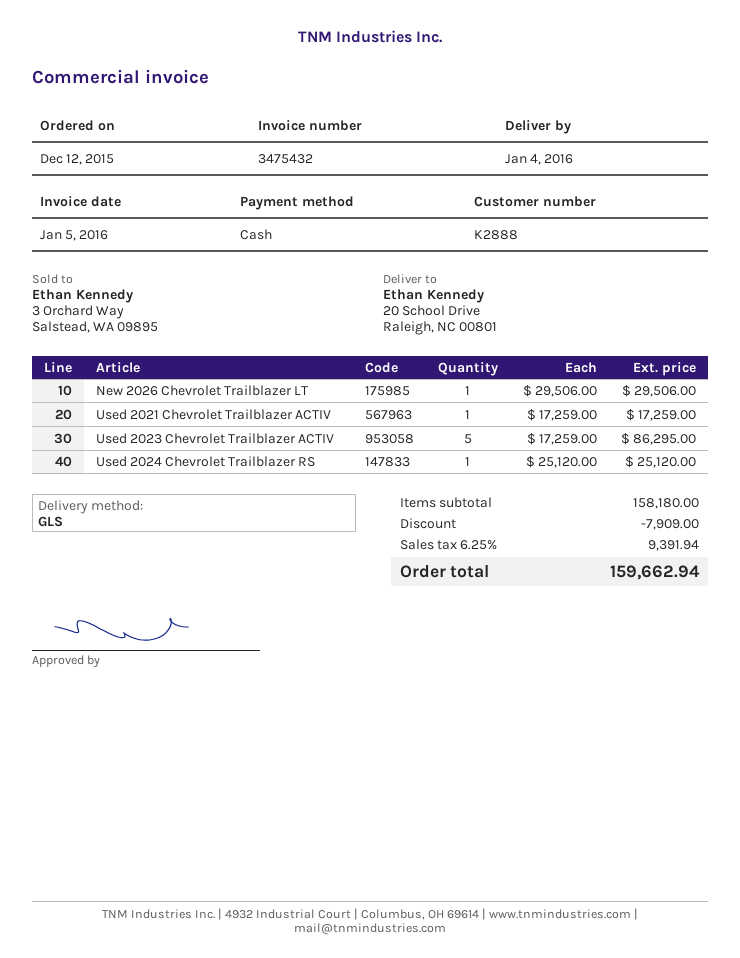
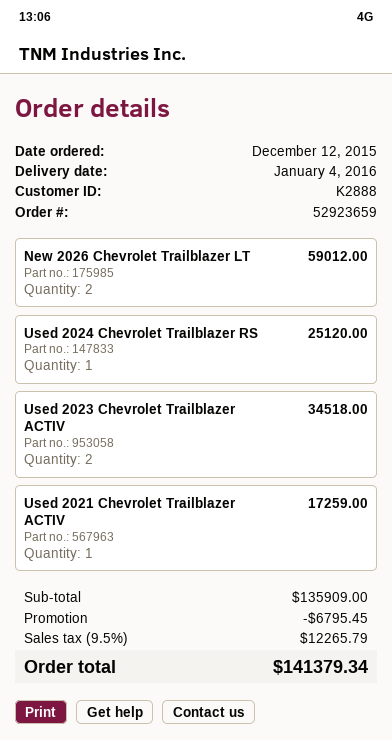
New 2026 Chevrolet Trailblazer LT: 1 for 29506.00 -> 2 for 59012.00
Used 2023 Chevrolet Trailblazer ACTIV: 5 for 86295.00 -> 2 for 34518.00
subtotal: 158180.00 -> 135909.00
discount: 7909.00 -> 6795.45
tax: 6.25% = 9391.94 -> 9.5% = 12265.79
total: 159662.94 -> 141379.34

